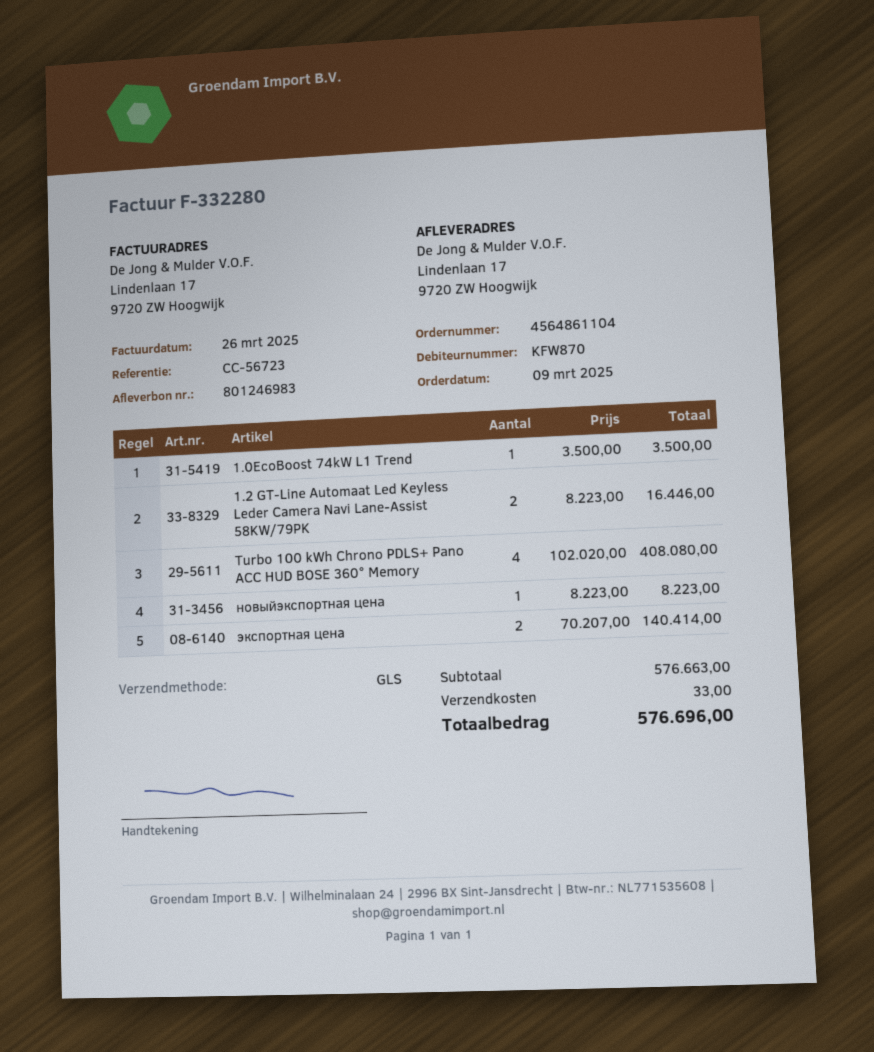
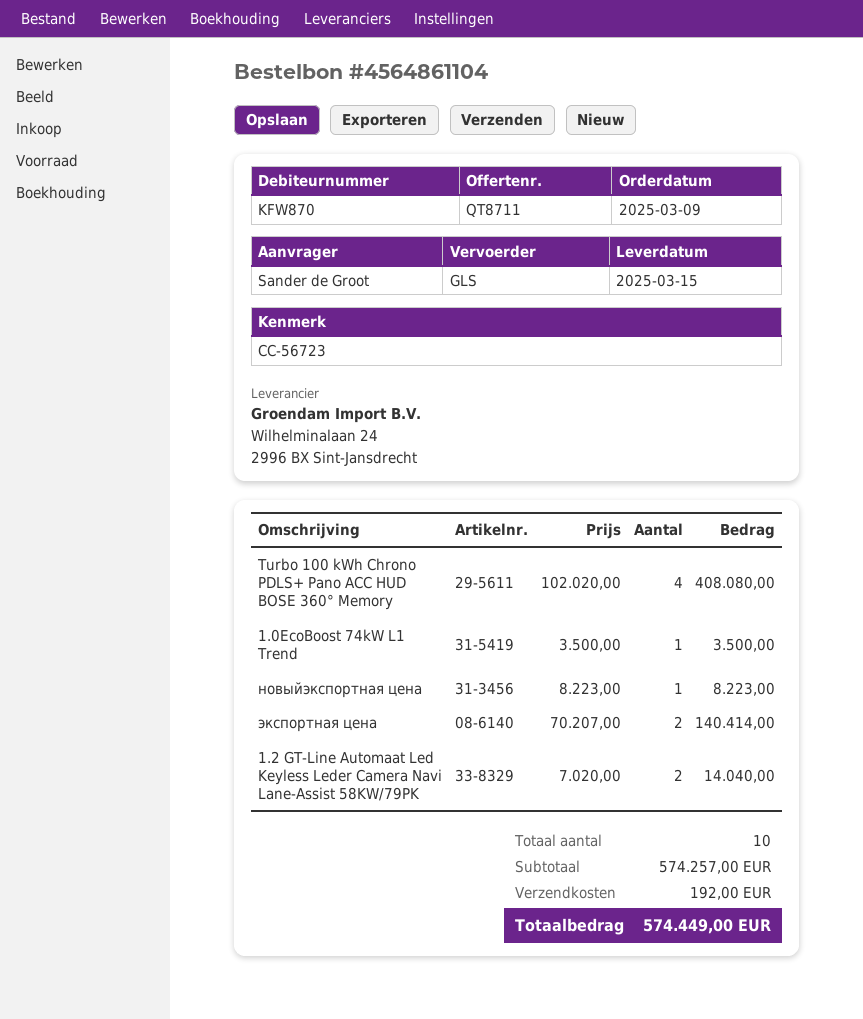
1.2 GT-Line Automaat Led Keyless Leder Camera Navi Lane-Assist 58KW/79PK: 2 x 8223.00 = 16446.00 -> 2 x 7020.00 = 14040.00
subtotal: 576663.00 -> 574257.00
shipping: 33.00 -> 192.00
total: 576696.00 -> 574449.00

